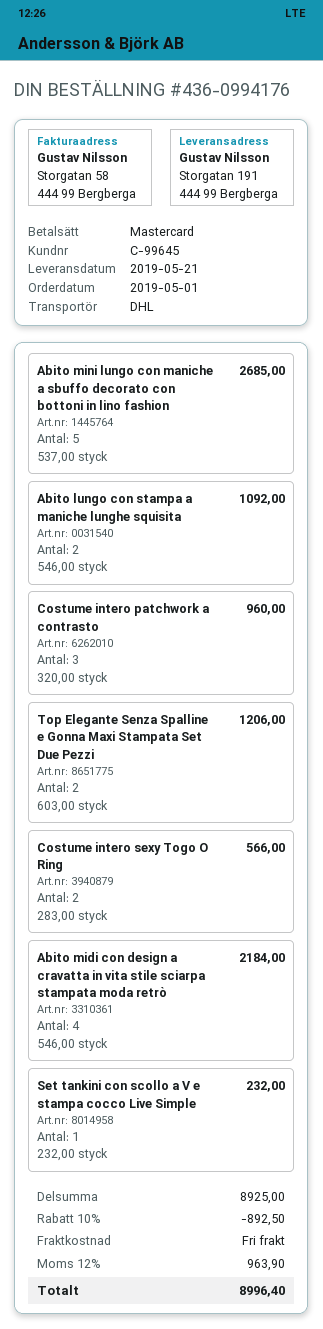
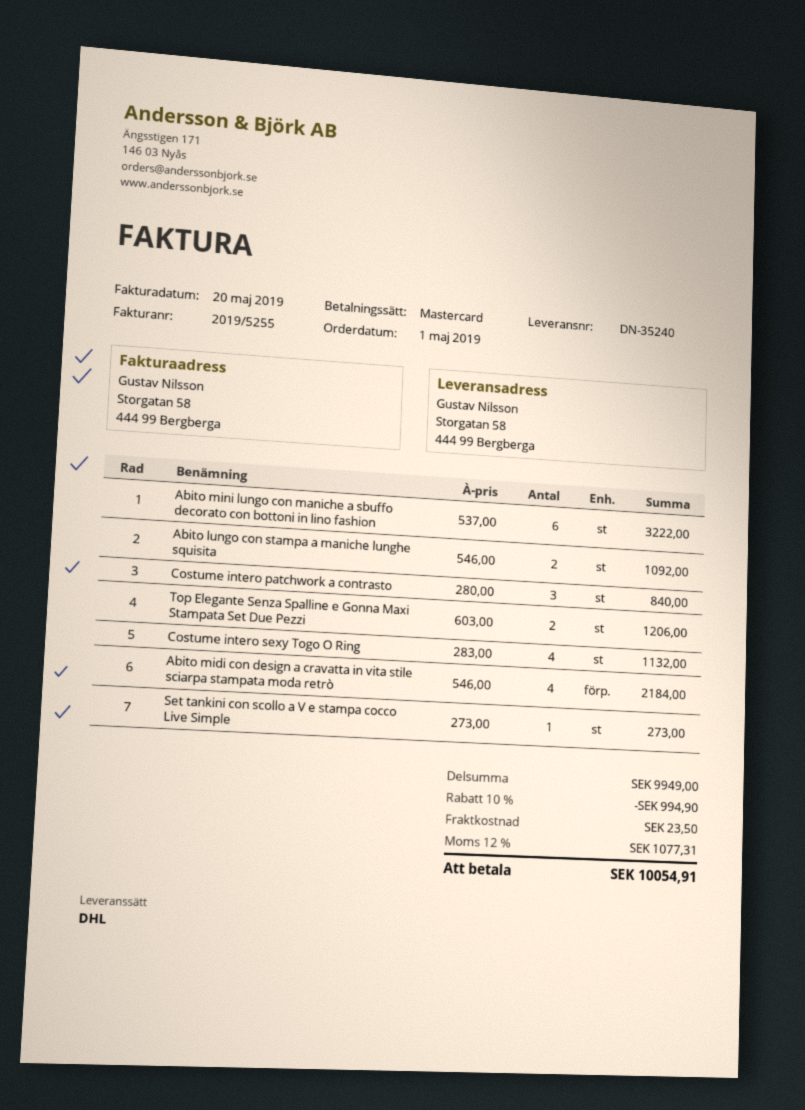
ship to: Storgatan 191, 444 99 Bergberga -> Storgatan 58, 444 99 Bergberga
Abito mini lungo con maniche a sbuffo decorato con bottoni in lino fashion: 5 x 537.00 = 2685.00 -> 6 x 537.00 = 3222.00
Costume intero patchwork a contrasto: 3 x 320.00 = 960.00 -> 3 x 280.00 = 840.00
Costume intero sexy Togo O Ring: 2 x 283.00 = 566.00 -> 4 x 283.00 = 1132.00
Set tankini con scollo a V e stampa cocco Live Simple: 1 x 232.00 = 232.00 -> 1 x 273.00 = 273.00
subtotal: 8925.00 -> 9949.00
discount: 10% = 892.50 -> 10% = 994.90
shipping: 0.00 -> 23.50
tax: 12% = 963.90 -> 12% = 1077.31
total: 8996.40 -> 10054.91

